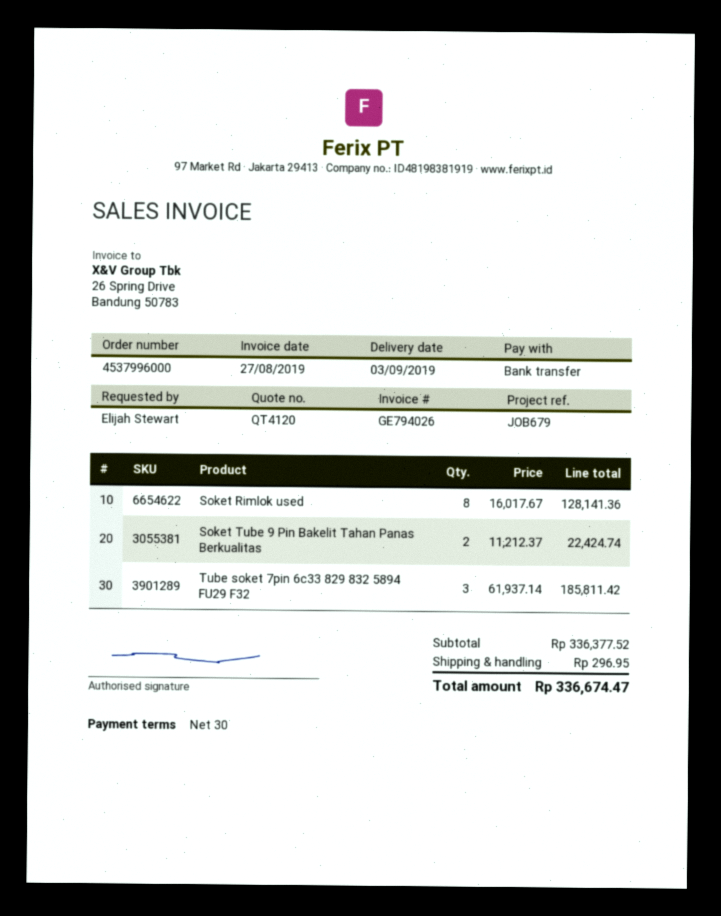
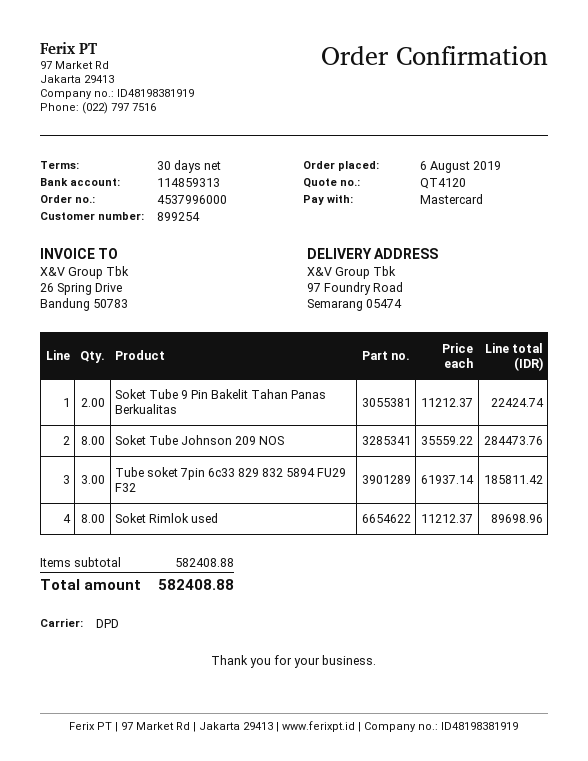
payment method: bank transfer -> Mastercard
Soket Rimlok used: 8 x 16017.67 = 128141.36 -> 8 x 11212.37 = 89698.96
Soket Tube Johnson 209 NOS: none -> 8 x 35559.22 = 284473.76
subtotal: 336377.52 -> 582408.88
shipping: 296.95 -> none
total: 336674.47 -> 582408.88

